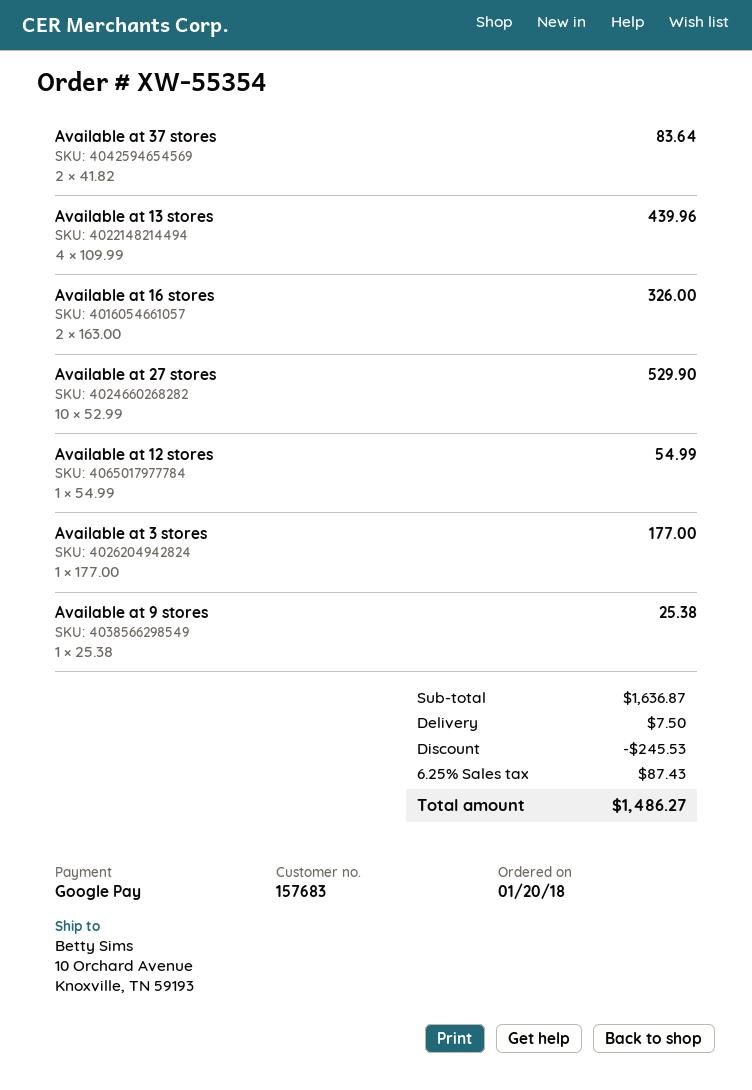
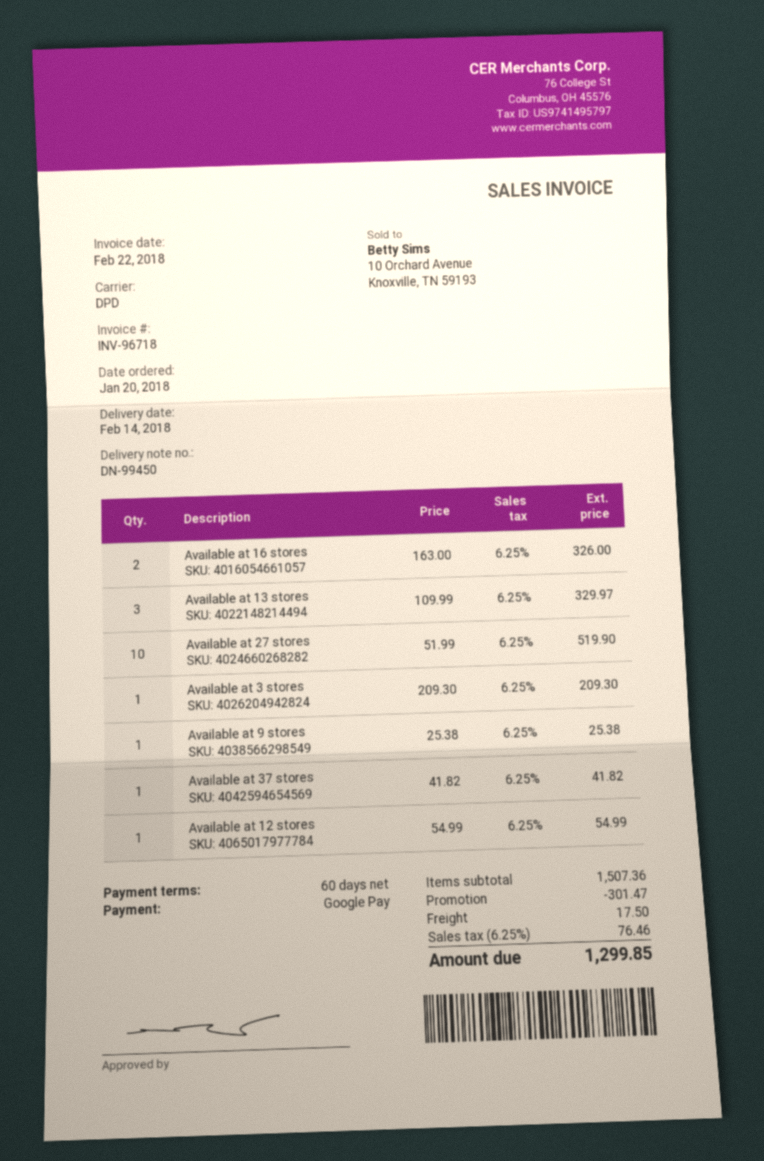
Available at 37 stores: 2 x 41.82 = 83.64 -> 1 x 41.82 = 41.82
Available at 13 stores: 4 x 109.99 = 439.96 -> 3 x 109.99 = 329.97
Available at 27 stores: 10 x 52.99 = 529.90 -> 10 x 51.99 = 519.90
Available at 3 stores: 1 x 177.00 = 177.00 -> 1 x 209.30 = 209.30
subtotal: 1636.87 -> 1507.36
discount: 245.53 -> 301.47
shipping: 7.50 -> 17.50
tax: 6.25% = 87.43 -> 6.25% = 76.46
total: 1486.27 -> 1299.85

